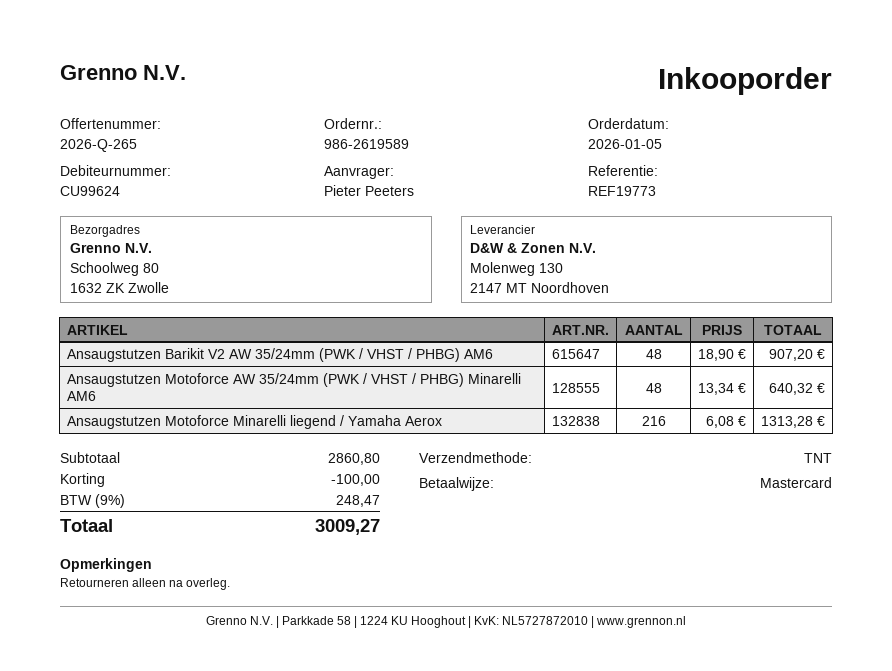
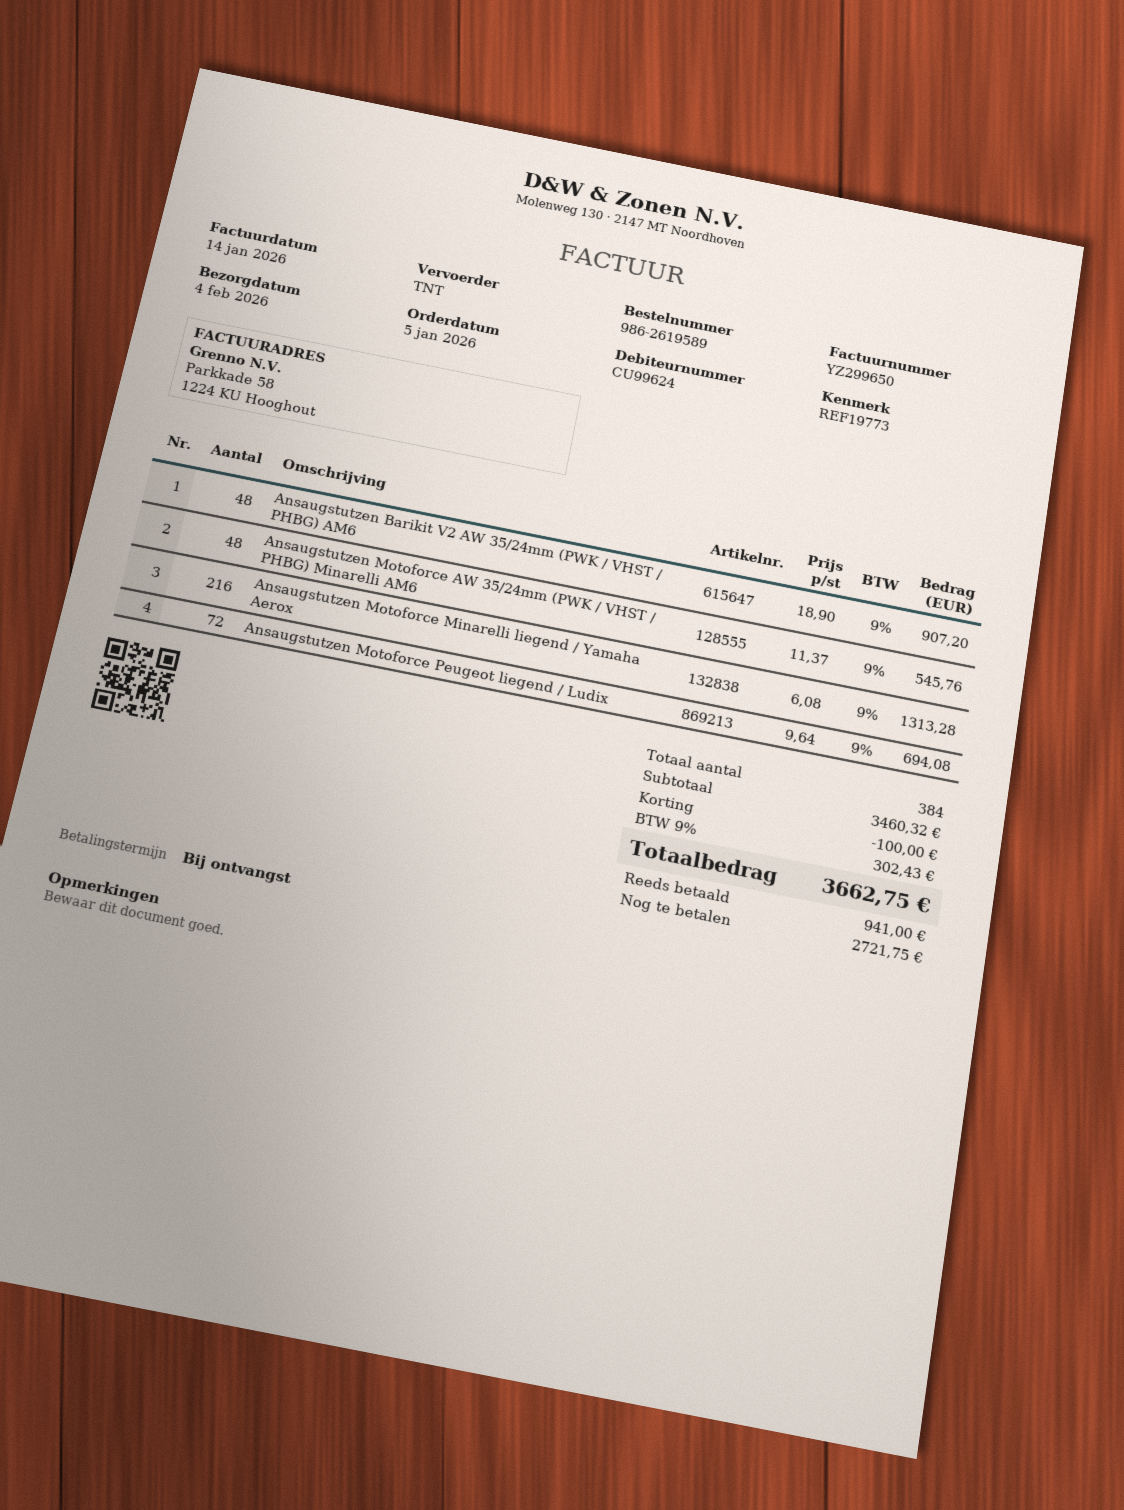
Ansaugstutzen Motoforce AW 35/24mm (PWK / VHST / PHBG) Minarelli AM6: 48 x 13.34 = 640.32 -> 48 x 11.37 = 545.76
Ansaugstutzen Motoforce Peugeot liegend / Ludix: none -> 72 x 9.64 = 694.08
subtotal: 2860.80 -> 3460.32
tax: 9% = 248.47 -> 9% = 302.43
total: 3009.27 -> 3662.75

